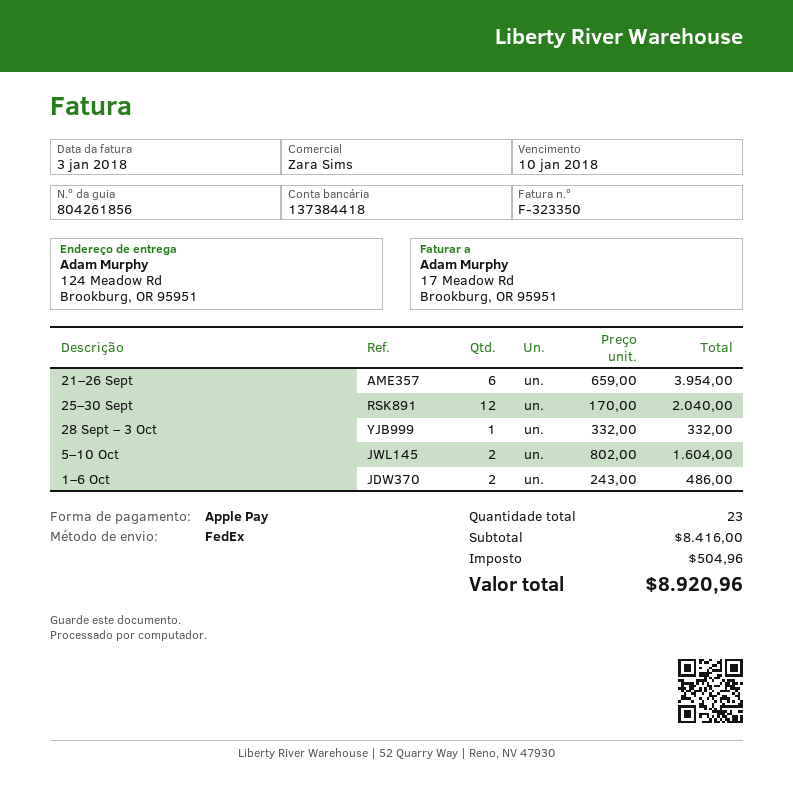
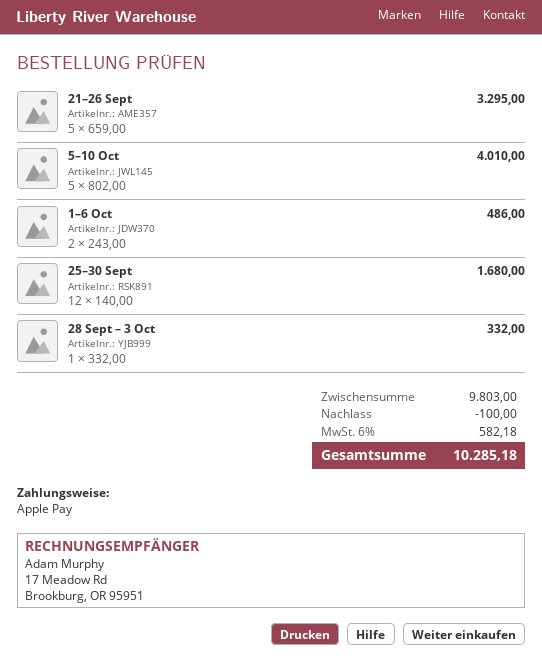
21–26 Sept: 6 x 659.00 = 3954.00 -> 5 x 659.00 = 3295.00
25–30 Sept: 12 x 170.00 = 2040.00 -> 12 x 140.00 = 1680.00
5–10 Oct: 2 x 802.00 = 1604.00 -> 5 x 802.00 = 4010.00
subtotal: 8416.00 -> 9803.00
discount: none -> 100.00
tax: 504.96 -> 582.18
total: 8920.96 -> 10285.18

